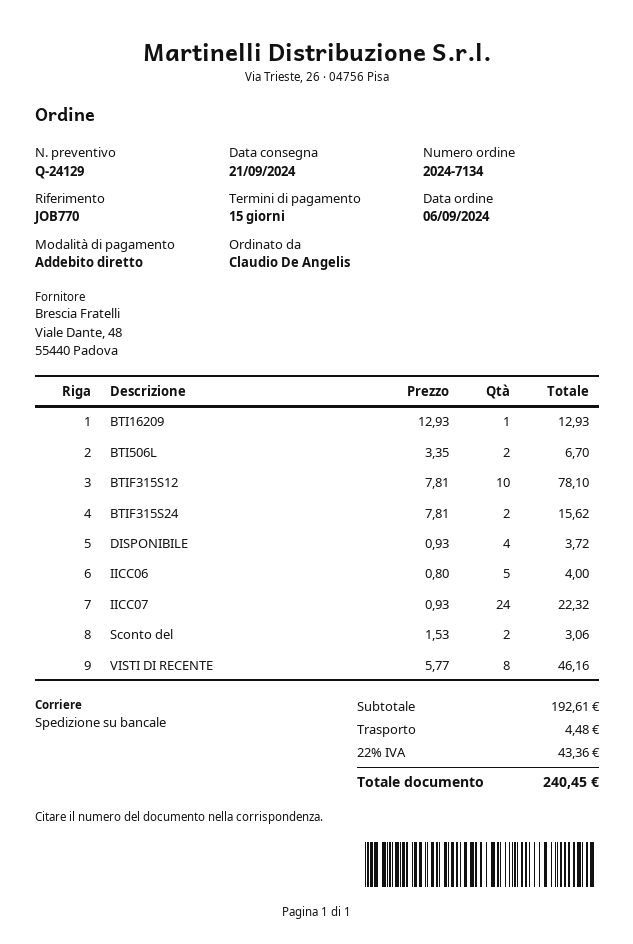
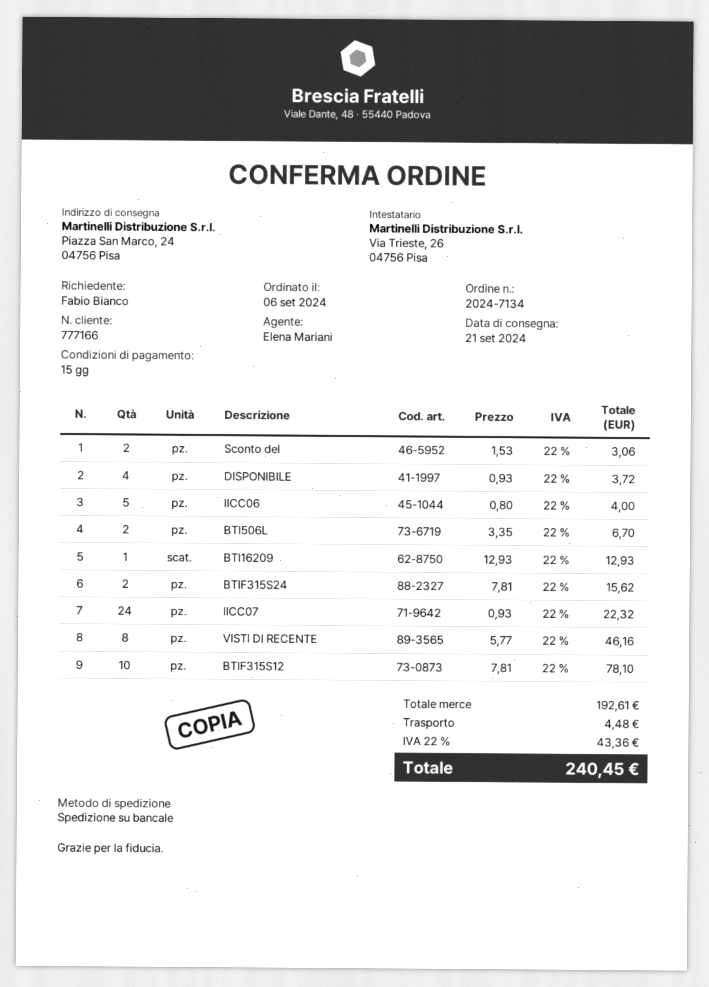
ordered by: Claudio De Angelis -> Fabio Bianco

